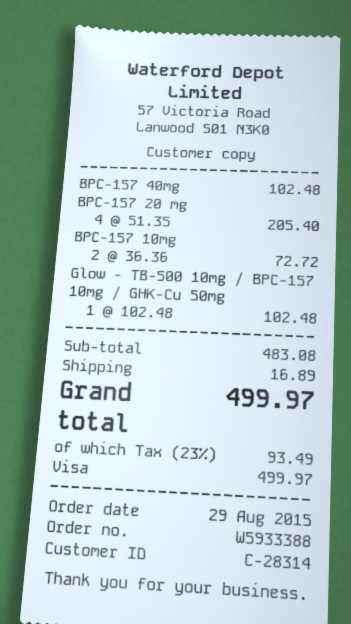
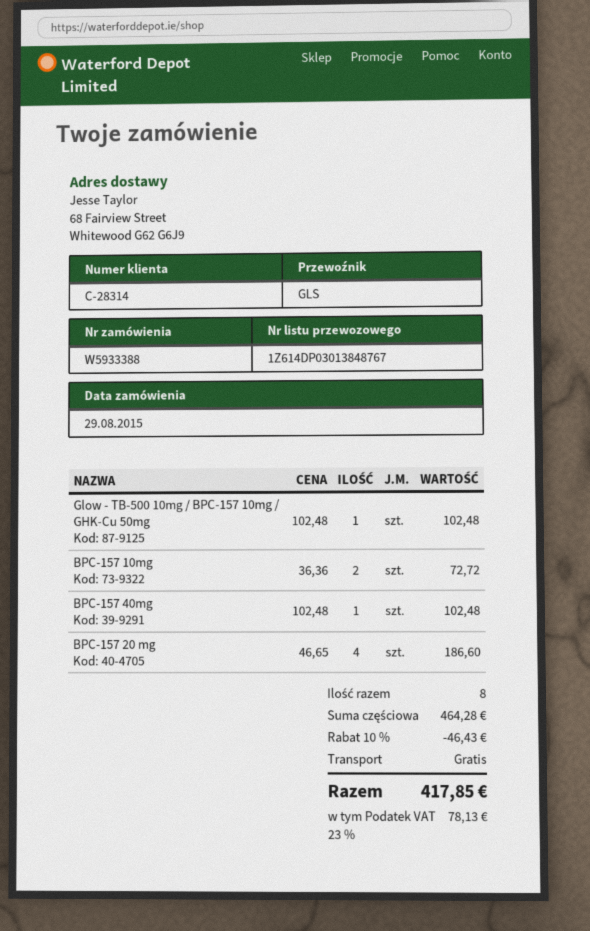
BPC-157 20 mg: 4 x 51.35 = 205.40 -> 4 x 46.65 = 186.60
subtotal: 483.08 -> 464.28
discount: none -> 10% = 46.43
shipping: 16.89 -> 0.00
tax: 23% = 93.49 -> 23% = 78.13
total: 499.97 -> 417.85

